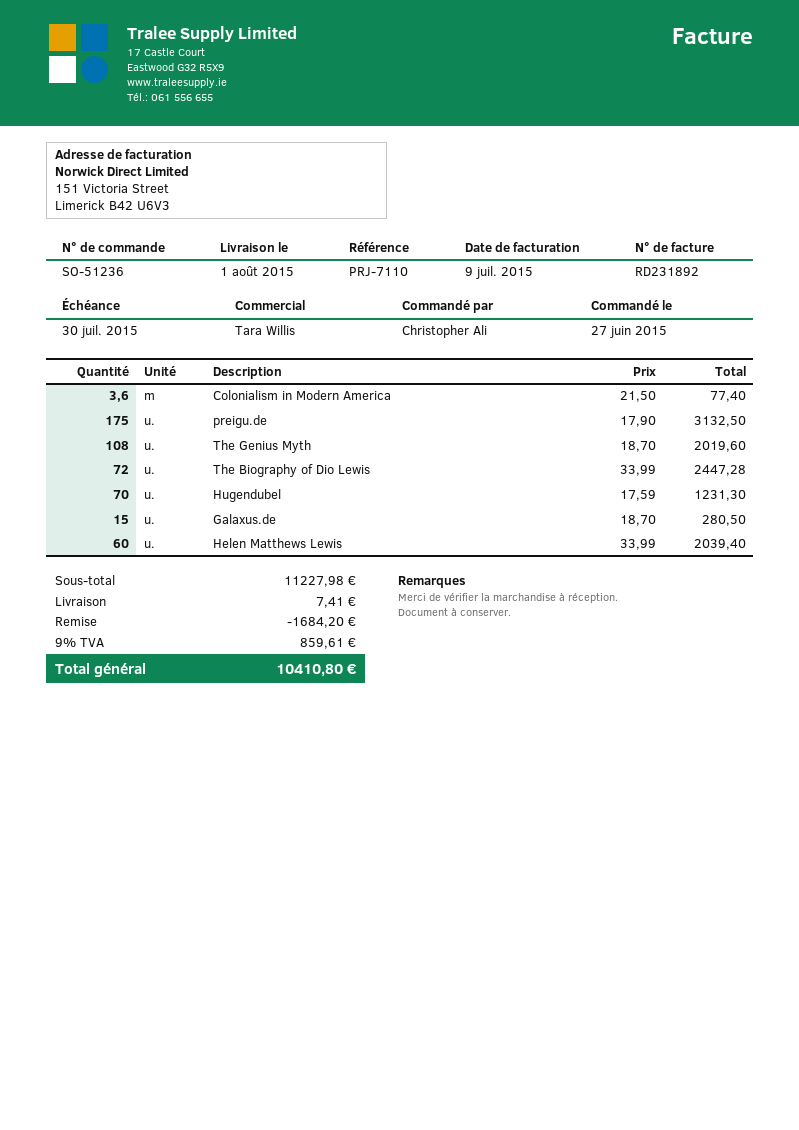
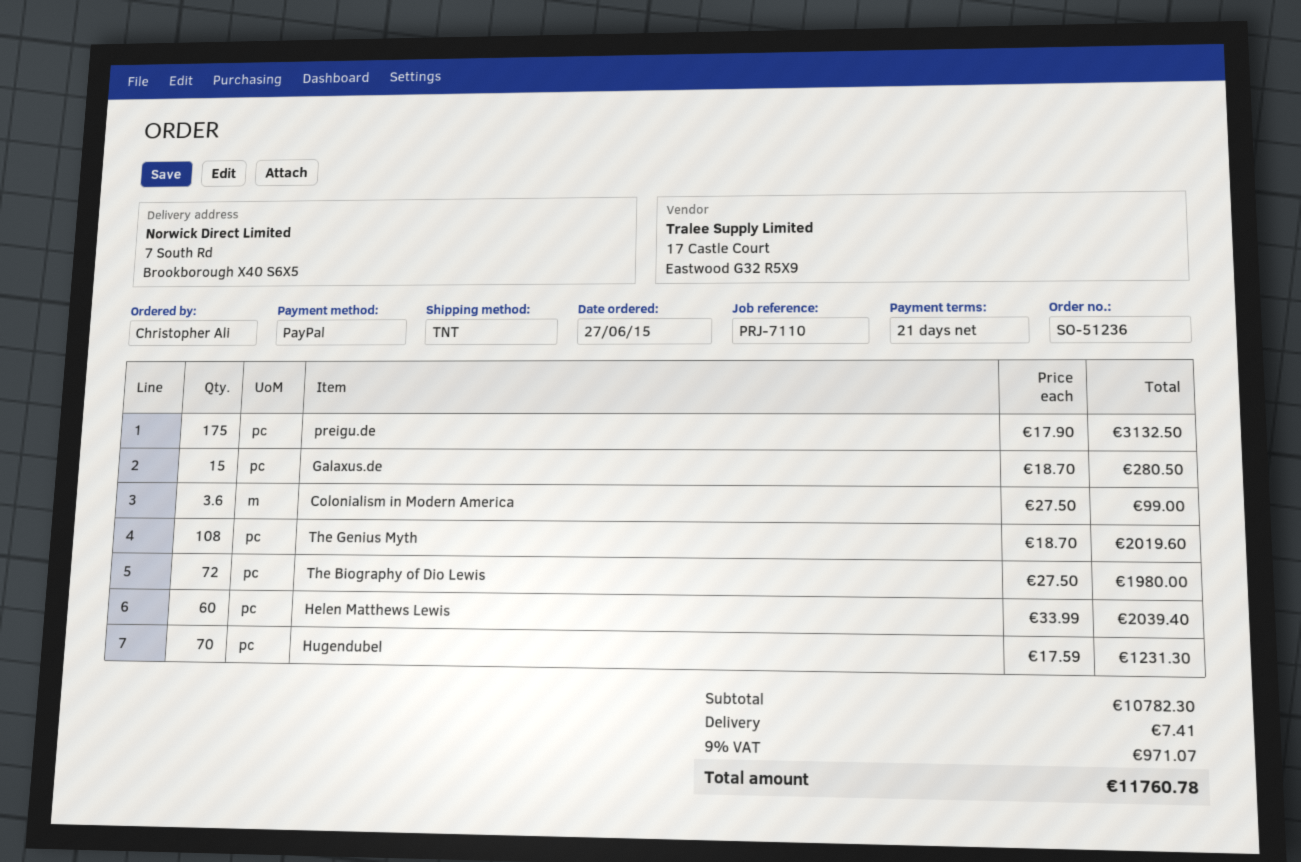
Colonialism in Modern America: 3.6 x 21.50 = 77.40 -> 3.6 x 27.50 = 99.00
The Biography of Dio Lewis: 72 x 33.99 = 2447.28 -> 72 x 27.50 = 1980.00
subtotal: 11227.98 -> 10782.30
discount: 1684.20 -> none
tax: 9% = 859.61 -> 9% = 971.07
total: 10410.80 -> 11760.78

